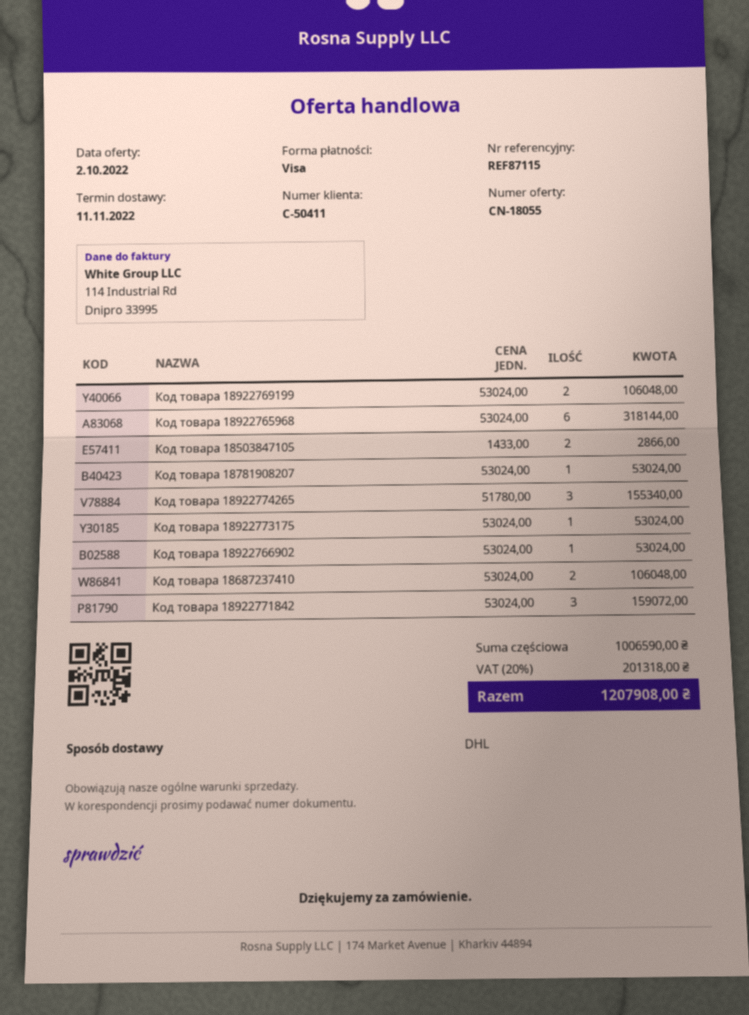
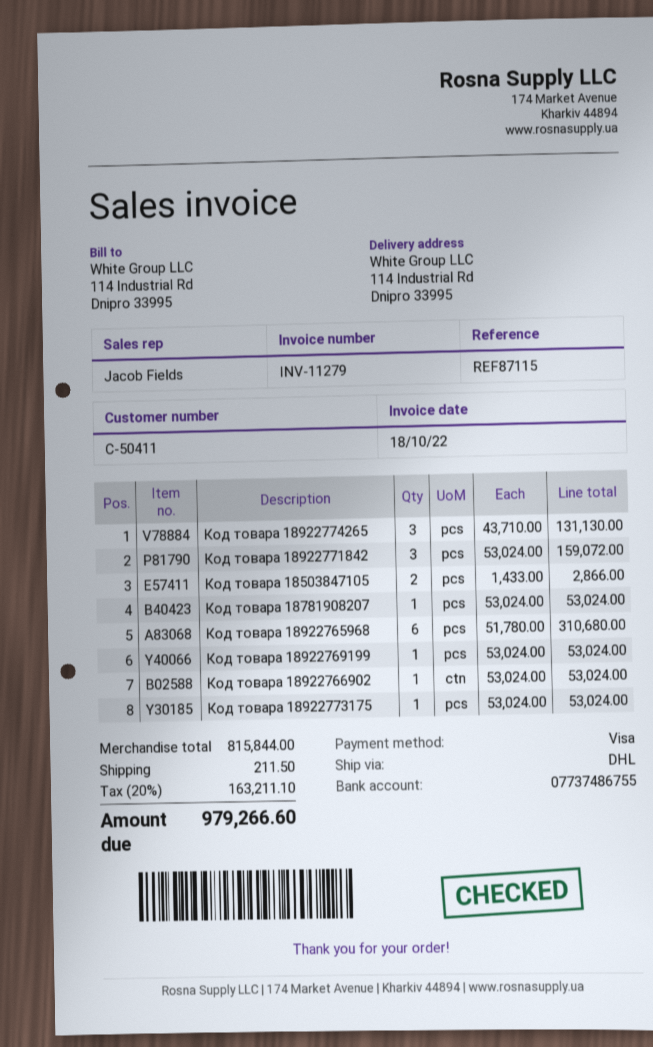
Код товара 18922769199: 2 x 53024.00 = 106048.00 -> 1 x 53024.00 = 53024.00
Код товара 18922765968: 6 x 53024.00 = 318144.00 -> 6 x 51780.00 = 310680.00
Код товара 18922774265: 3 x 51780.00 = 155340.00 -> 3 x 43710.00 = 131130.00
Код товара 18687237410: 2 x 53024.00 = 106048.00 -> none
subtotal: 1006590.00 -> 815844.00
shipping: none -> 211.50
tax: 20% = 201318.00 -> 20% = 163211.10
total: 1207908.00 -> 979266.60

